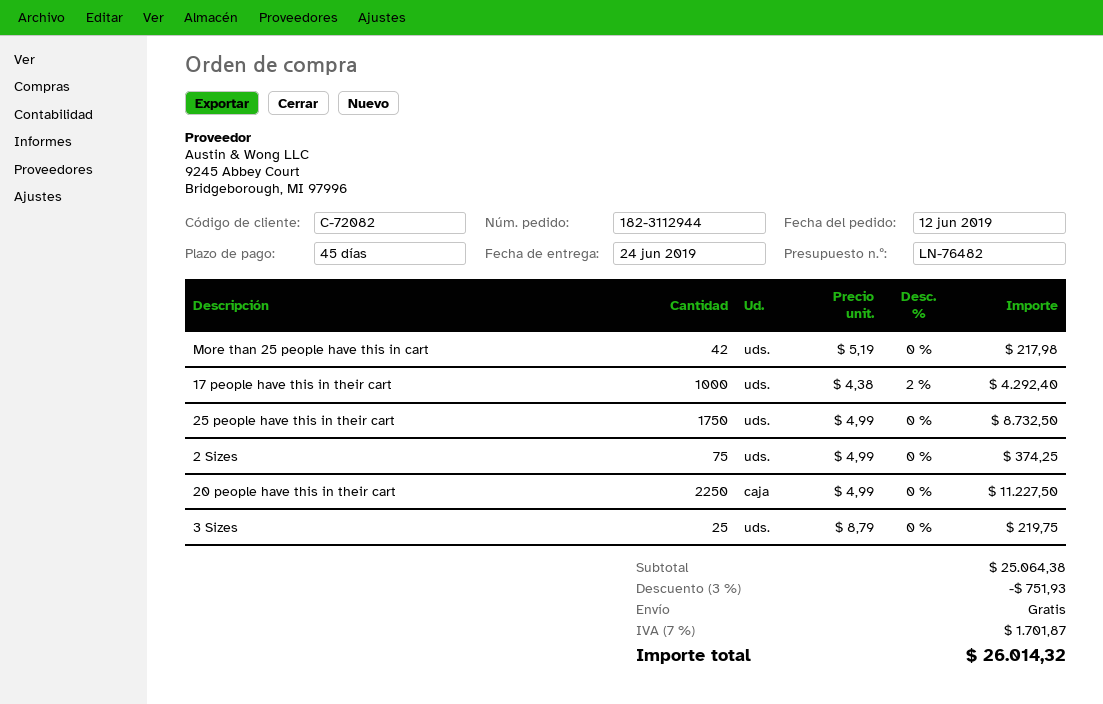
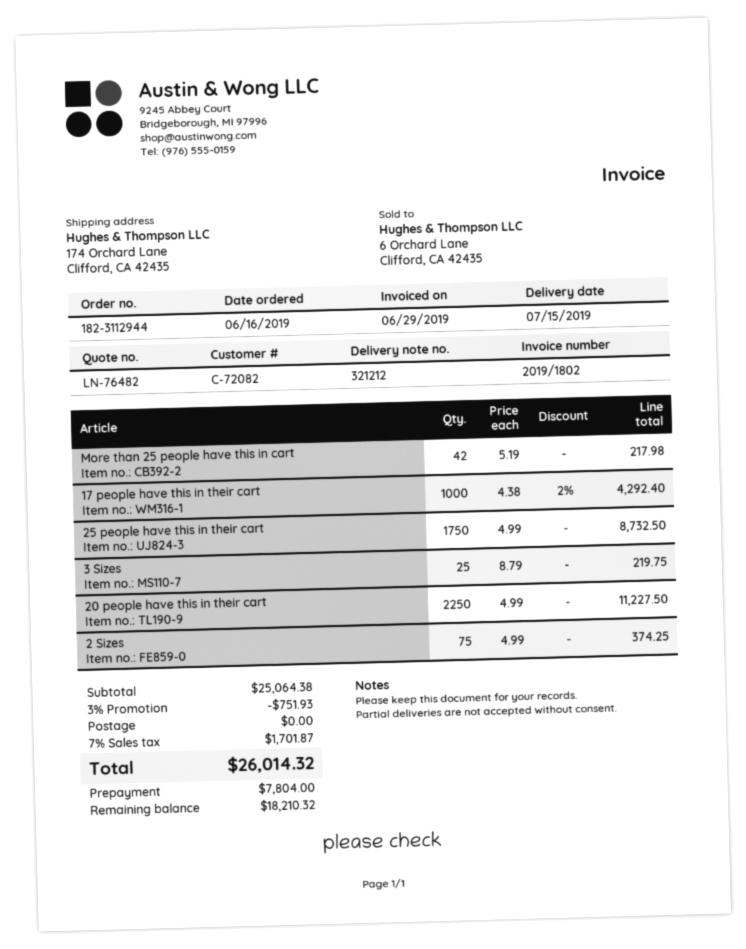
order date: 2019-06-12 -> 2019-06-16
delivery date: 2019-06-24 -> 2019-07-15

